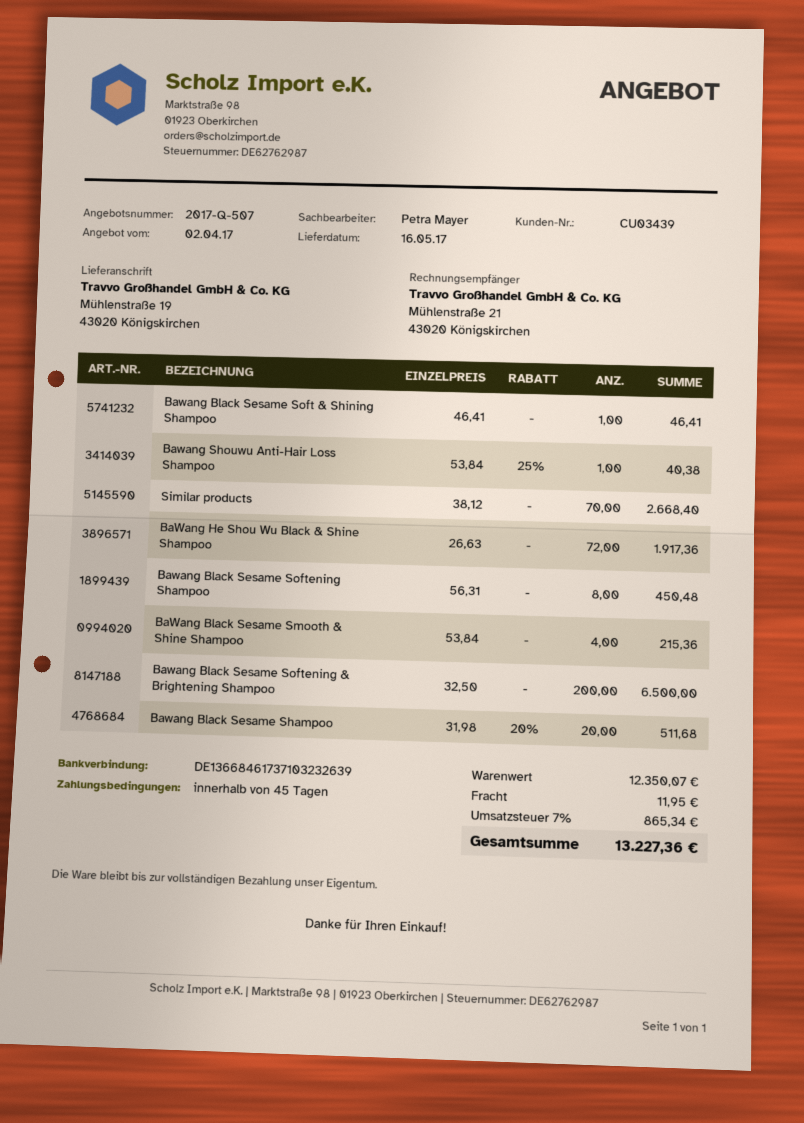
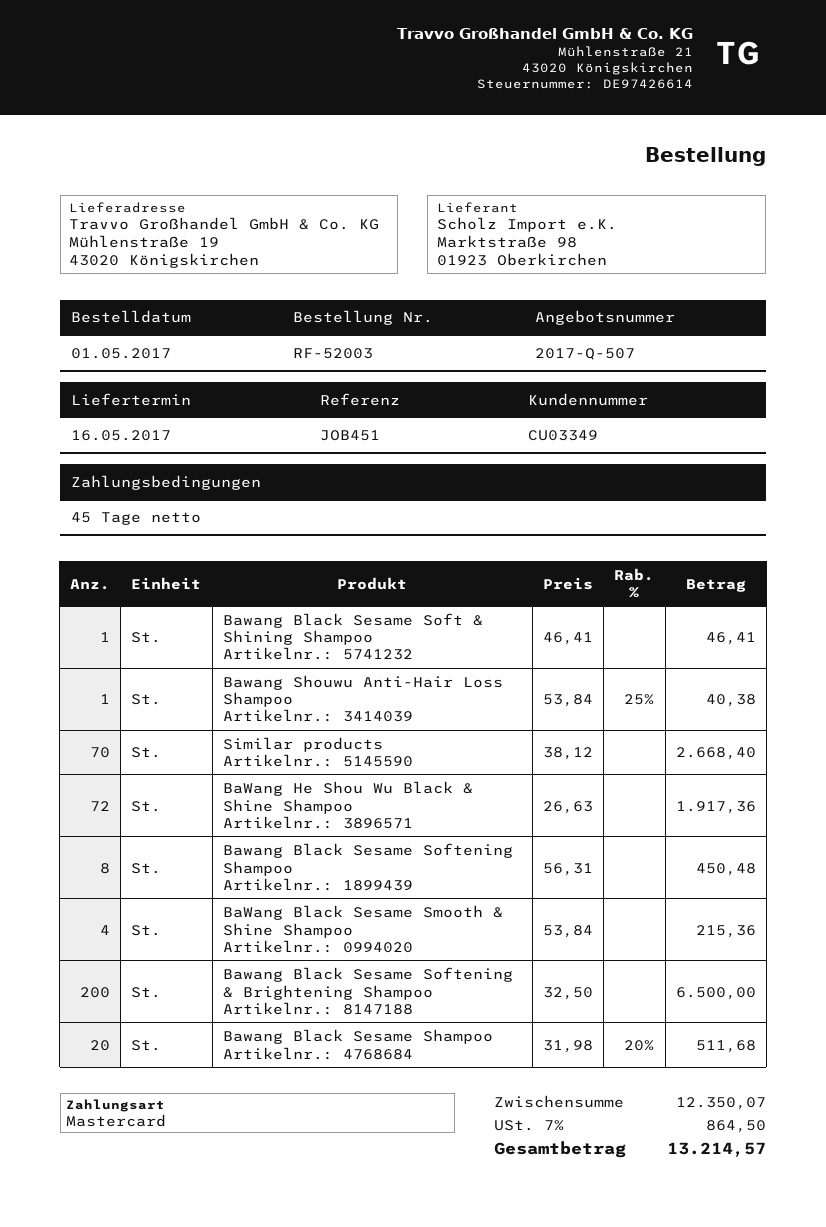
customer number: CU03439 -> CU03349
shipping: 11.95 -> none
tax: 7% = 865.34 -> 7% = 864.50
total: 13227.36 -> 13214.57

